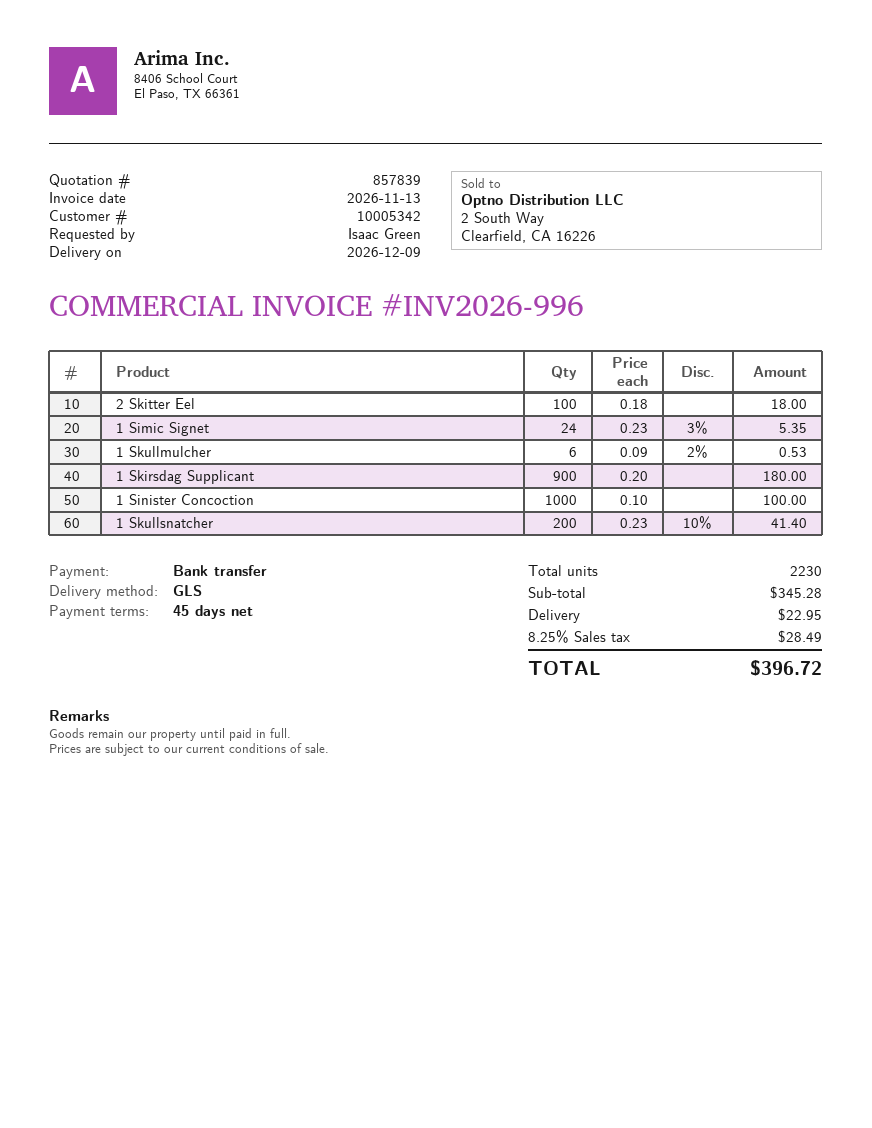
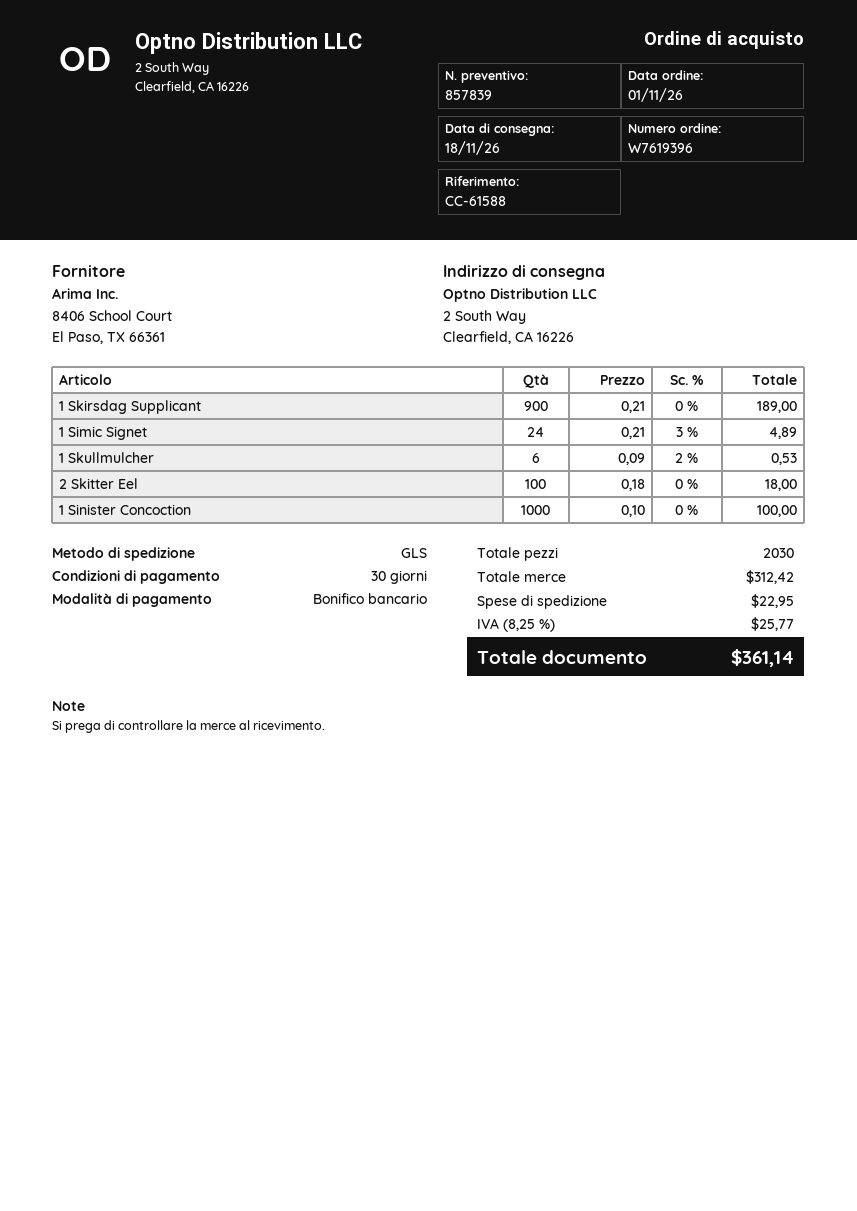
delivery date: 2026-12-09 -> 2026-11-18
payment terms: 45 days -> 30 days
1 Simic Signet: 24 x 0.23 - 3% = 5.35 -> 24 x 0.21 - 3% = 4.89
1 Skirsdag Supplicant: 900 x 0.20 = 180.00 -> 900 x 0.21 = 189.00
1 Skullsnatcher: 200 x 0.23 - 10% = 41.40 -> none
total quantity: 2230 -> 2030
subtotal: 345.28 -> 312.42
tax: 8.25% = 28.49 -> 8.25% = 25.77
total: 396.72 -> 361.14

